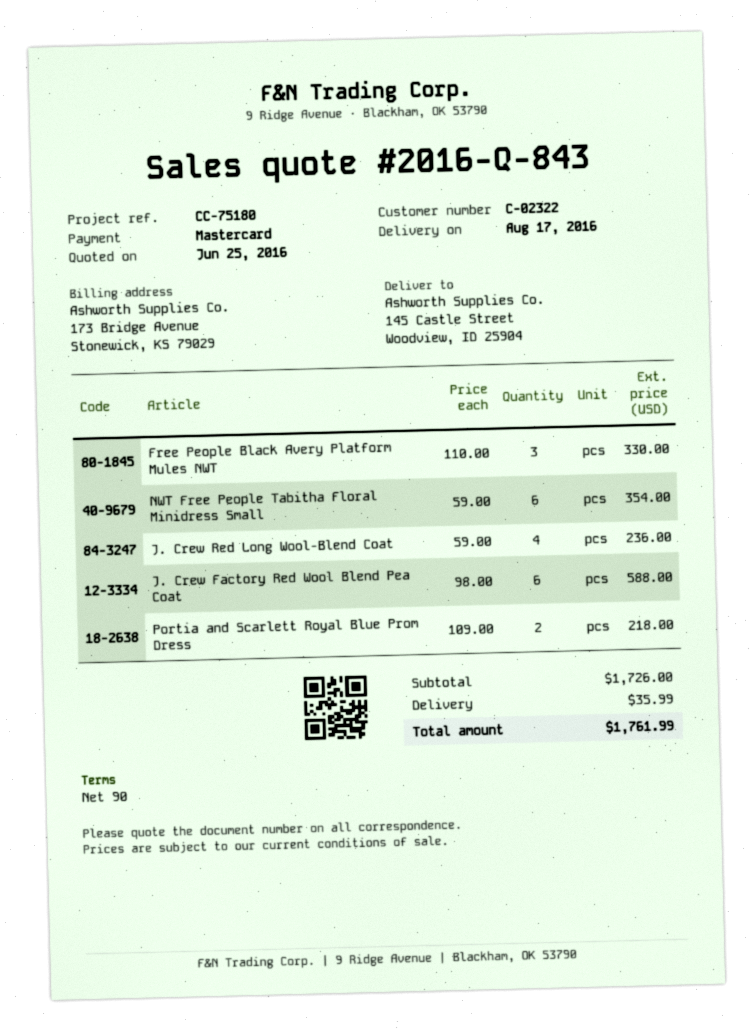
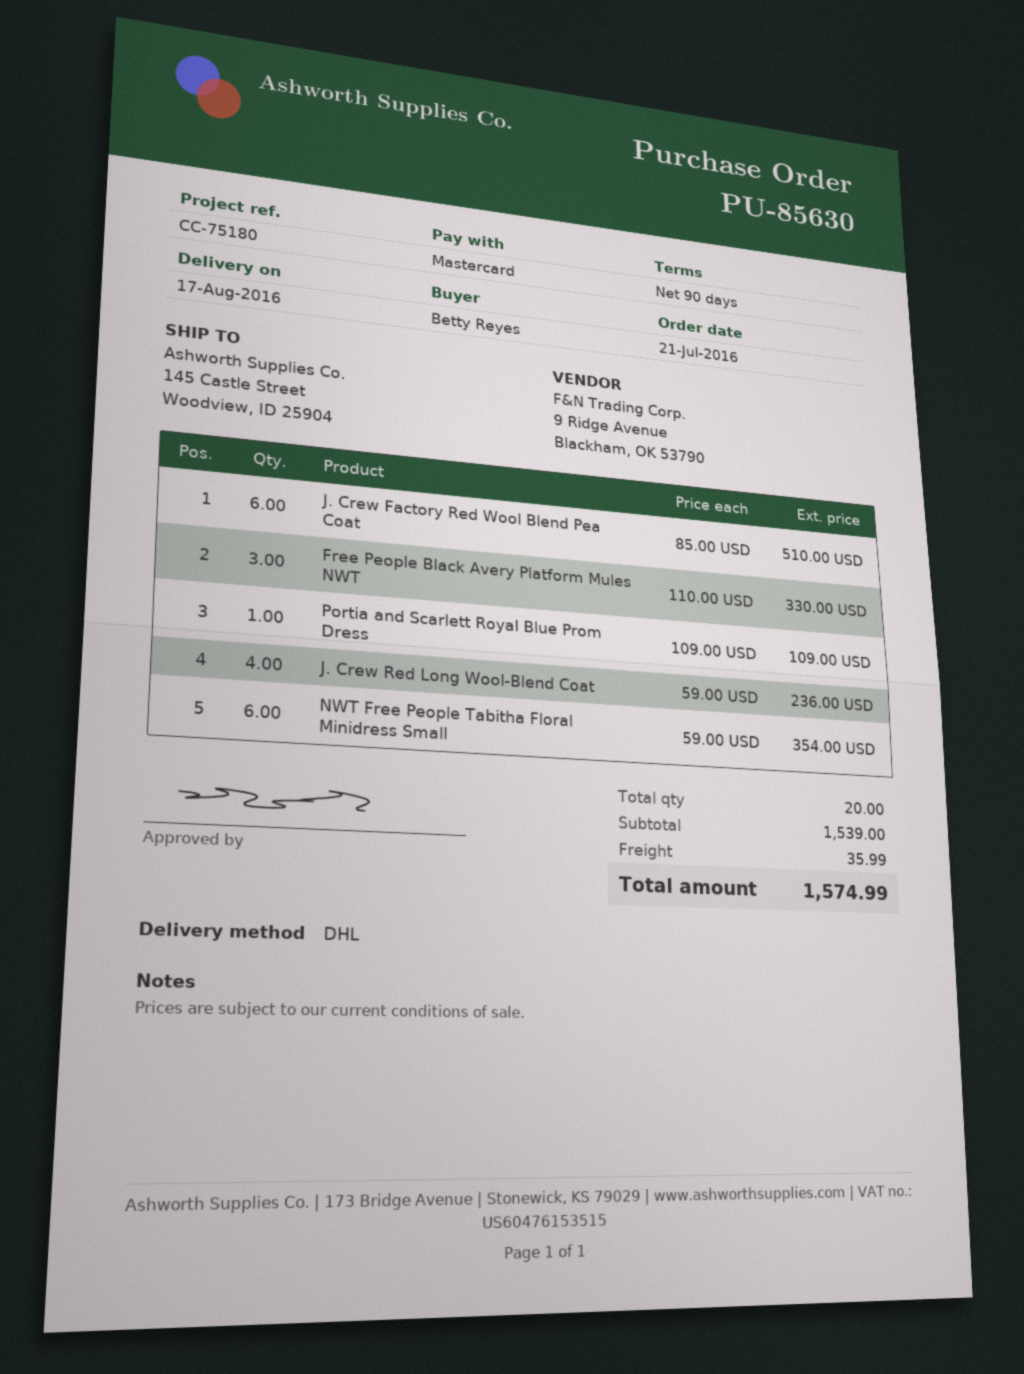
J. Crew Factory Red Wool Blend Pea Coat: 6 x 98.00 = 588.00 -> 6 x 85.00 = 510.00
Portia and Scarlett Royal Blue Prom Dress: 2 x 109.00 = 218.00 -> 1 x 109.00 = 109.00
subtotal: 1726.00 -> 1539.00
total: 1761.99 -> 1574.99

